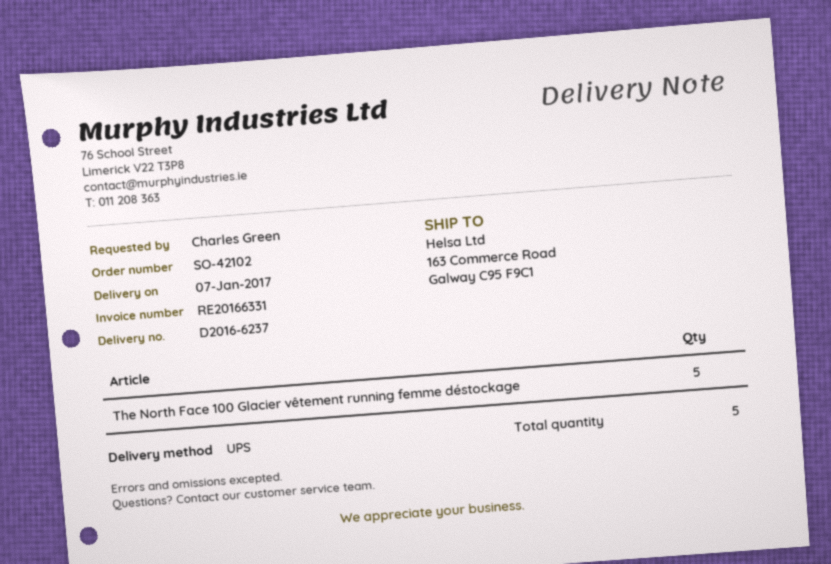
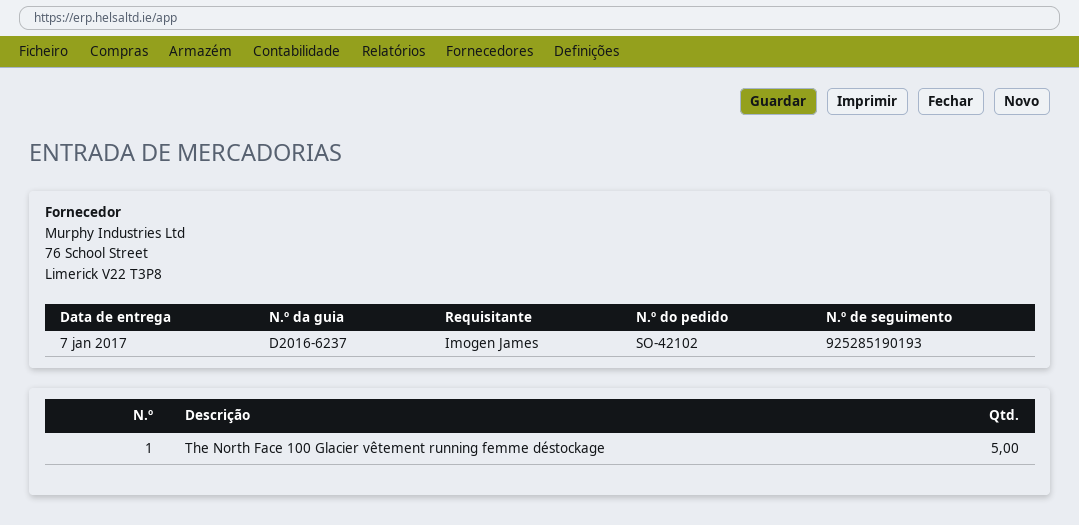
ordered by: Charles Green -> Imogen James

